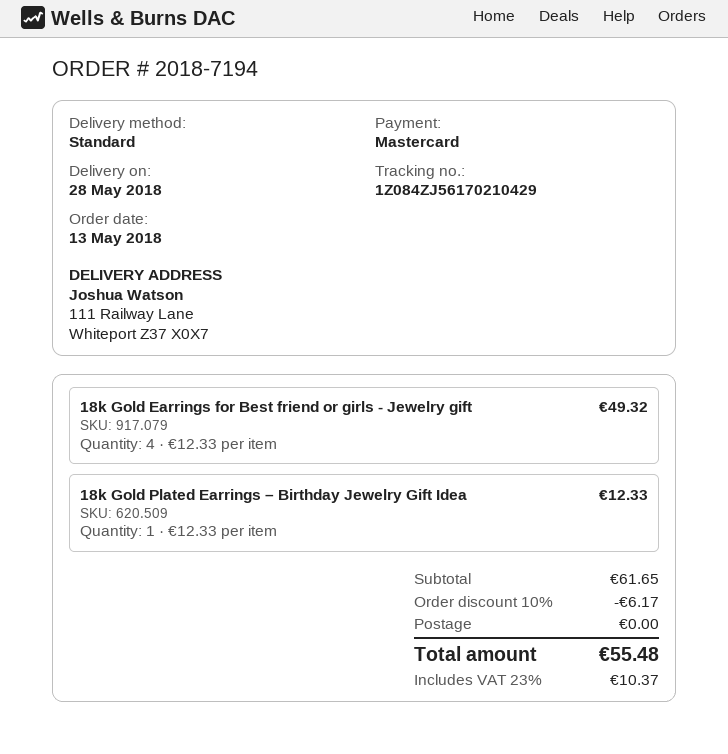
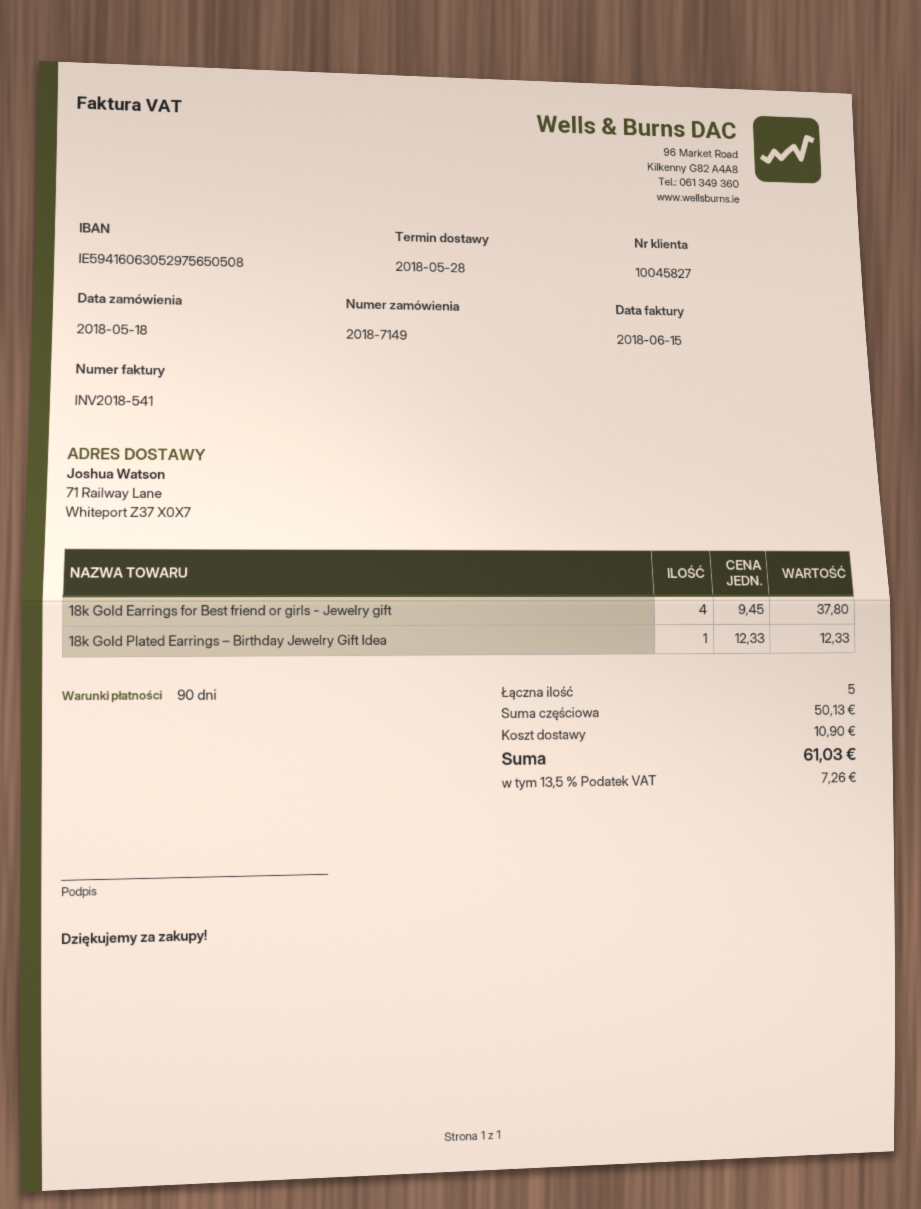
order number: 2018-7194 -> 2018-7149
order date: 2018-05-13 -> 2018-05-18
ship to: 111 Railway Lane, Whiteport Z37 X0X7 -> 71 Railway Lane, Whiteport Z37 X0X7
18k Gold Earrings for Best friend or girls - Jewelry gift: 4 x 12.33 = 49.32 -> 4 x 9.45 = 37.80
subtotal: 61.65 -> 50.13
discount: 10% = 6.17 -> none
shipping: 0.00 -> 10.90
tax: 23% = 10.37 -> 13.5% = 7.26
total: 55.48 -> 61.03

